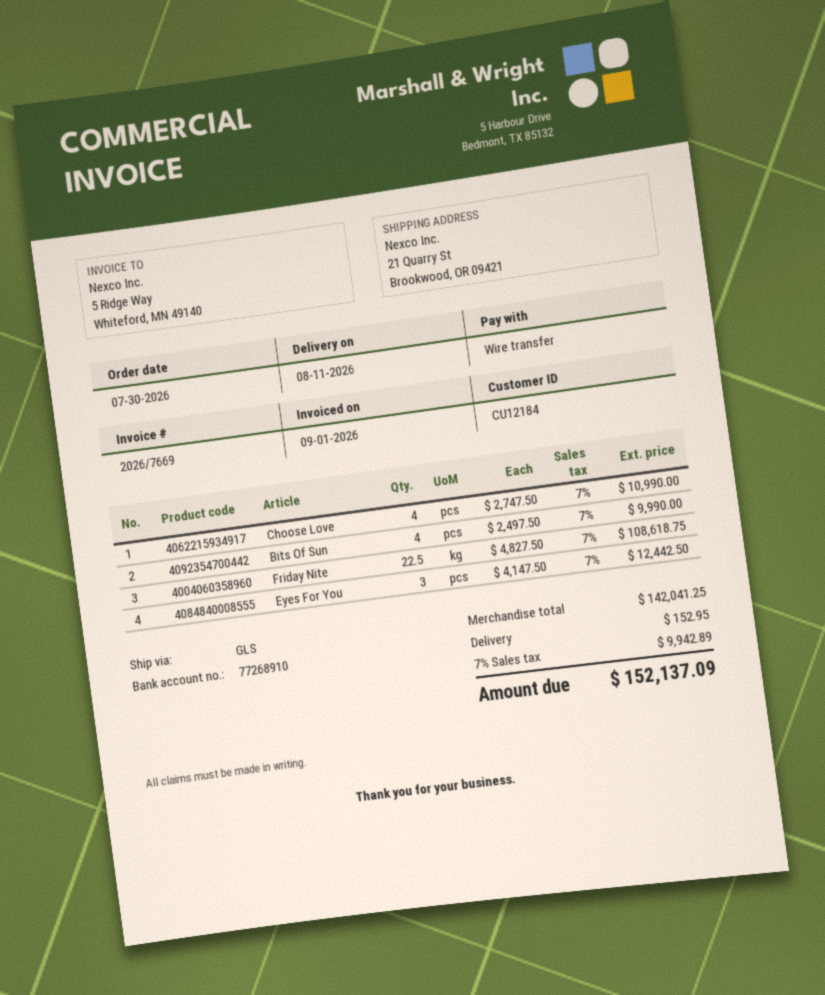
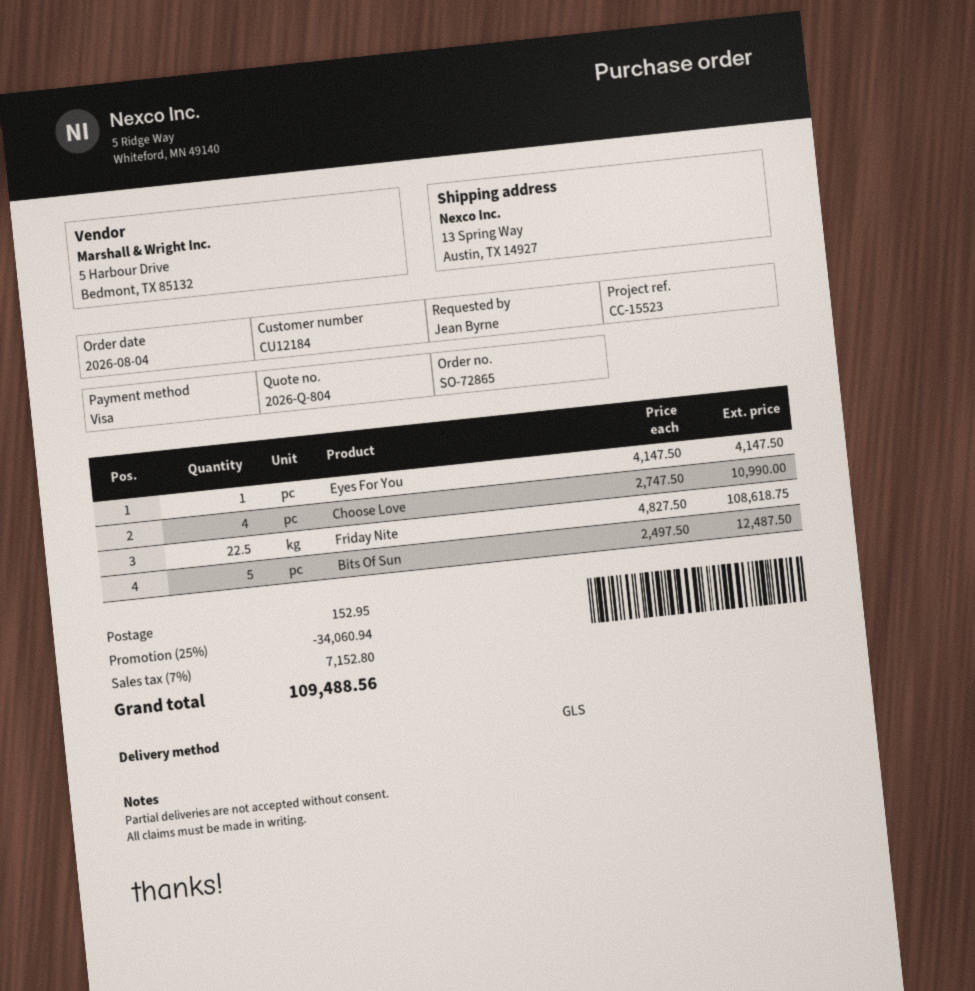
order date: 2026-07-30 -> 2026-08-04
payment method: bank transfer -> Visa
ship to: 21 Quarry St, Brookwood, OR 09421 -> 13 Spring Way, Austin, TX 14927
Bits Of Sun: 4 x 2497.50 = 9990.00 -> 5 x 2497.50 = 12487.50
Eyes For You: 3 x 4147.50 = 12442.50 -> 1 x 4147.50 = 4147.50
discount: none -> 25% = 34060.94
tax: 7% = 9942.89 -> 7% = 7152.80
total: 152137.09 -> 109488.56

